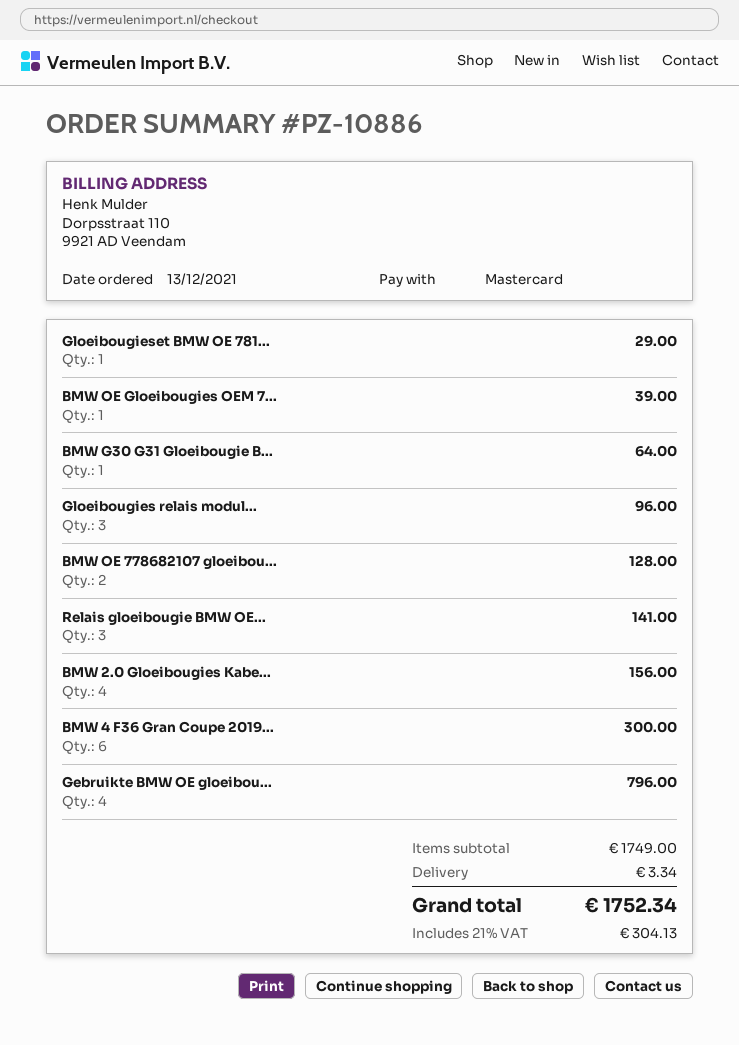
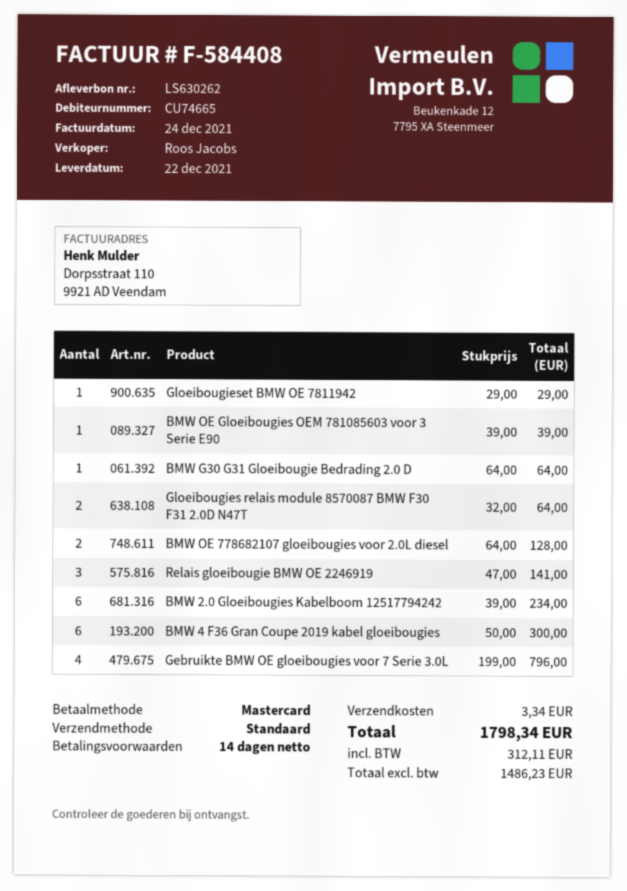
Gloeibougies relais modul...: 3 for 96.00 -> 2 for 64.00
BMW 2.0 Gloeibougies Kabe...: 4 for 156.00 -> 6 for 234.00
tax: 304.13 -> 312.11
total: 1752.34 -> 1798.34

